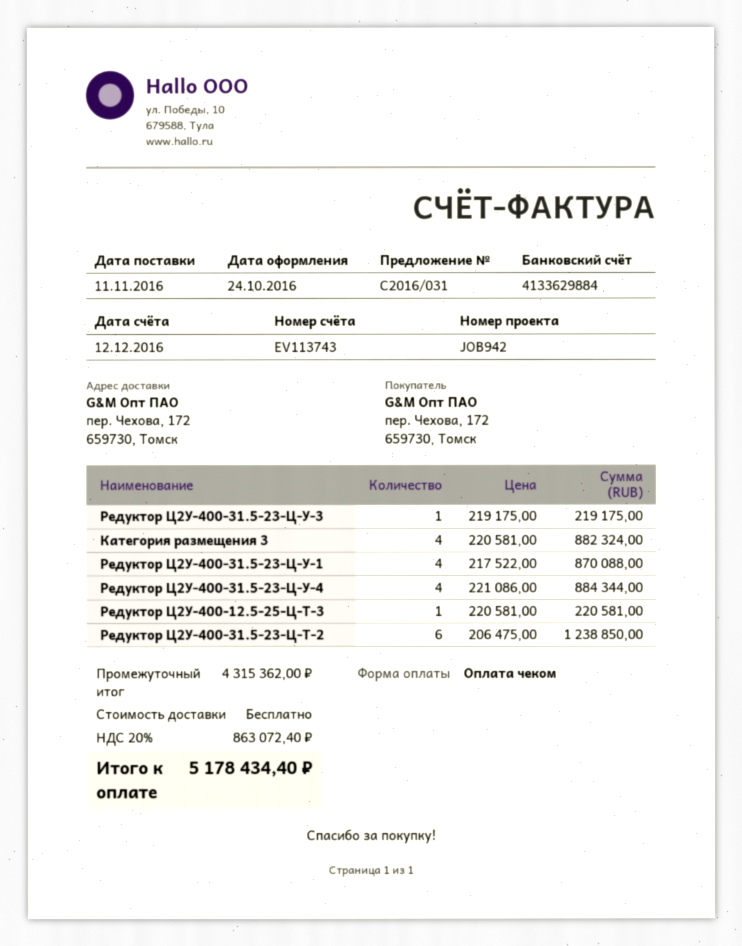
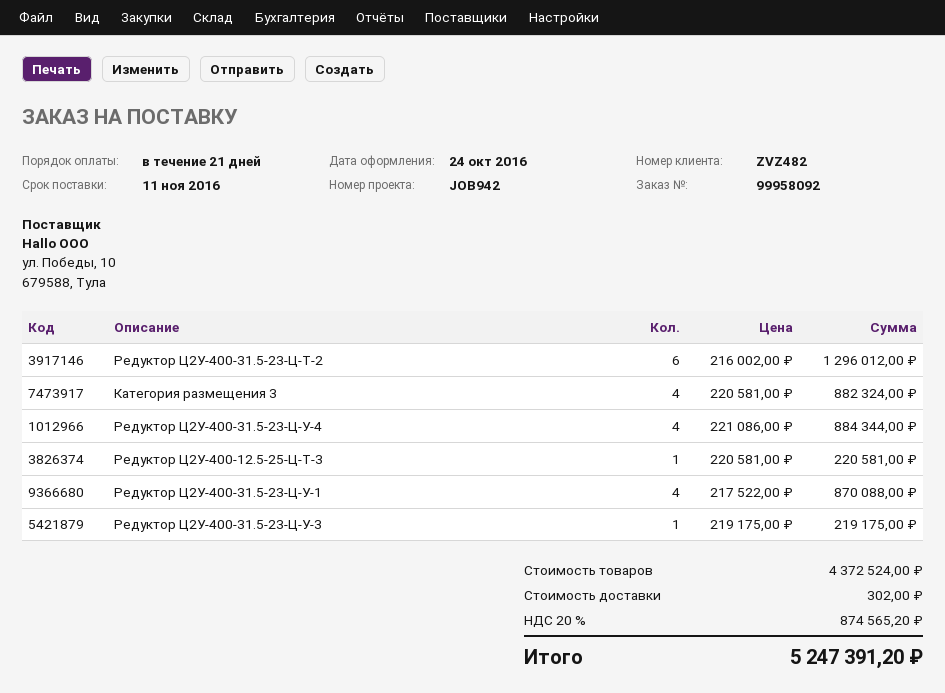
Редуктор Ц2У-400-31.5-23-Ц-Т-2: 6 x 206475.00 = 1238850.00 -> 6 x 216002.00 = 1296012.00
subtotal: 4315362.00 -> 4372524.00
shipping: 0.00 -> 302.00
tax: 20% = 863072.40 -> 20% = 874565.20
total: 5178434.40 -> 5247391.20

